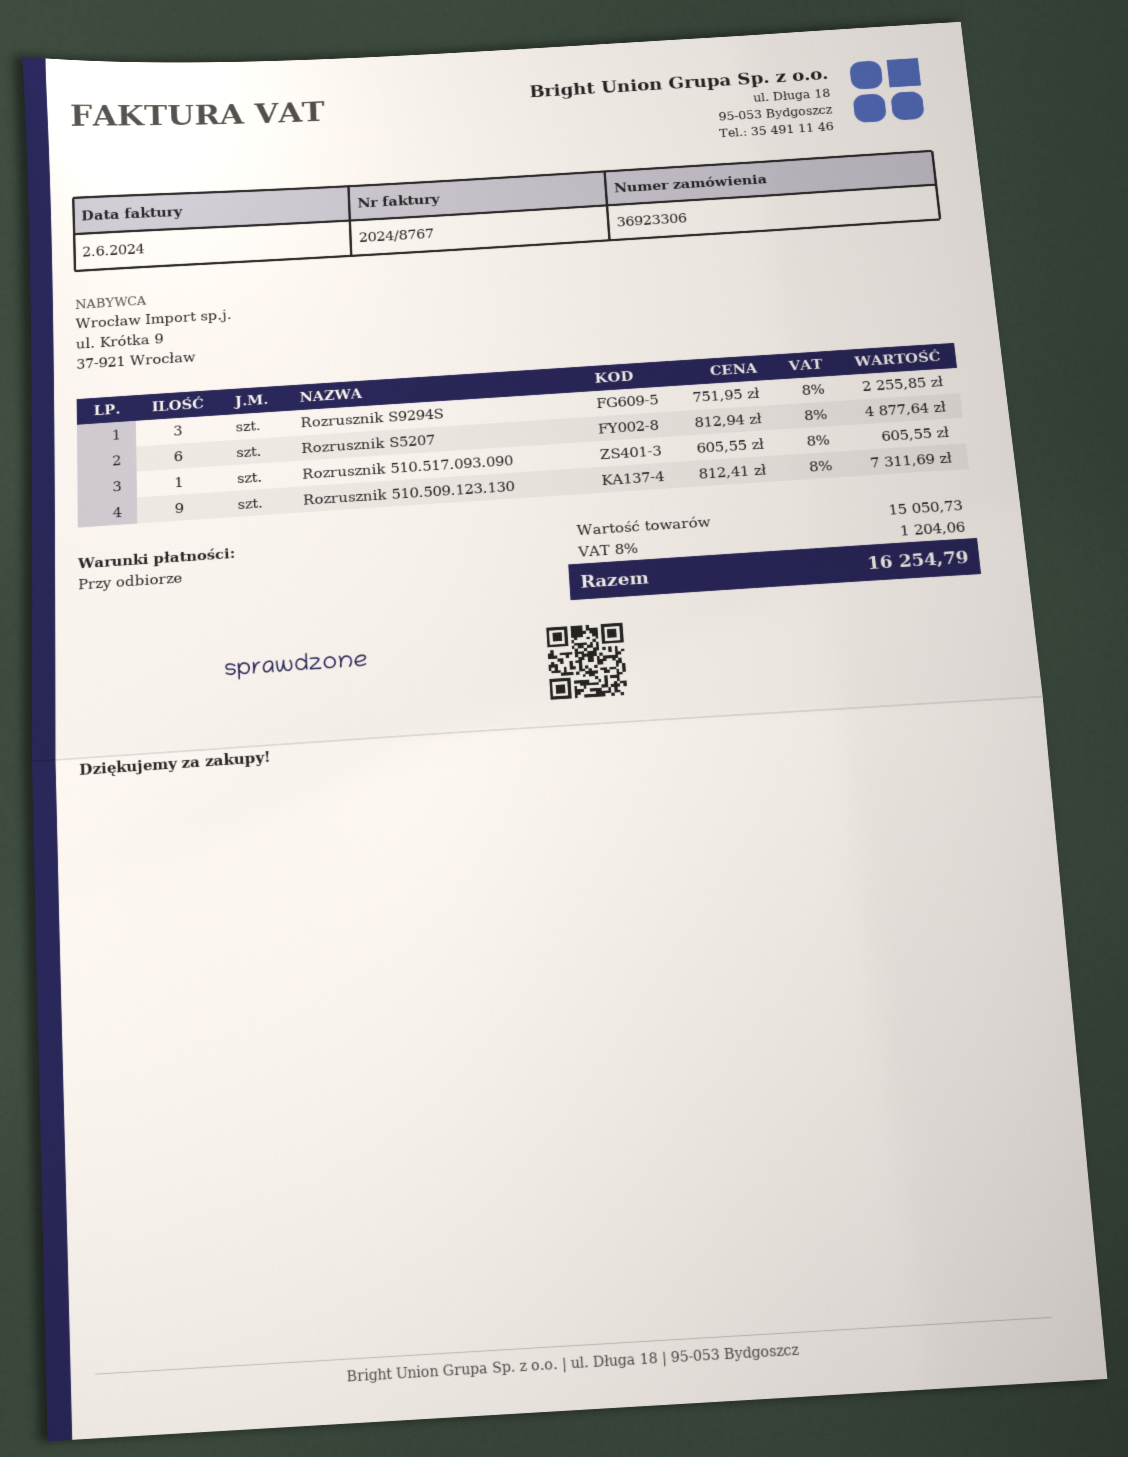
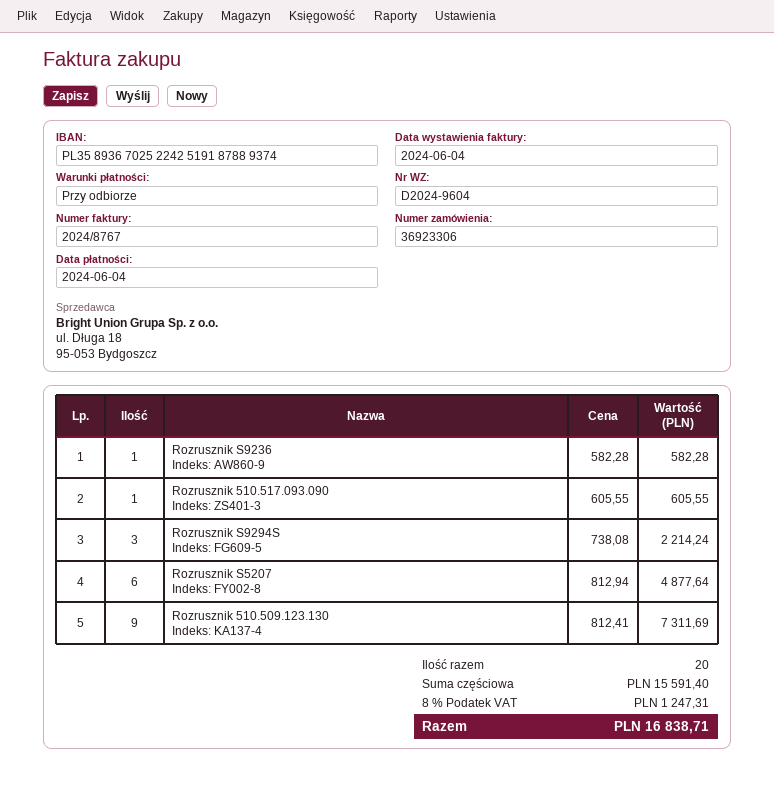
invoice date: 2024-06-02 -> 2024-06-04
Rozrusznik S9294S: 3 x 751.95 = 2255.85 -> 3 x 738.08 = 2214.24
Rozrusznik S9236: none -> 1 x 582.28 = 582.28
subtotal: 15050.73 -> 15591.40
tax: 8% = 1204.06 -> 8% = 1247.31
total: 16254.79 -> 16838.71

